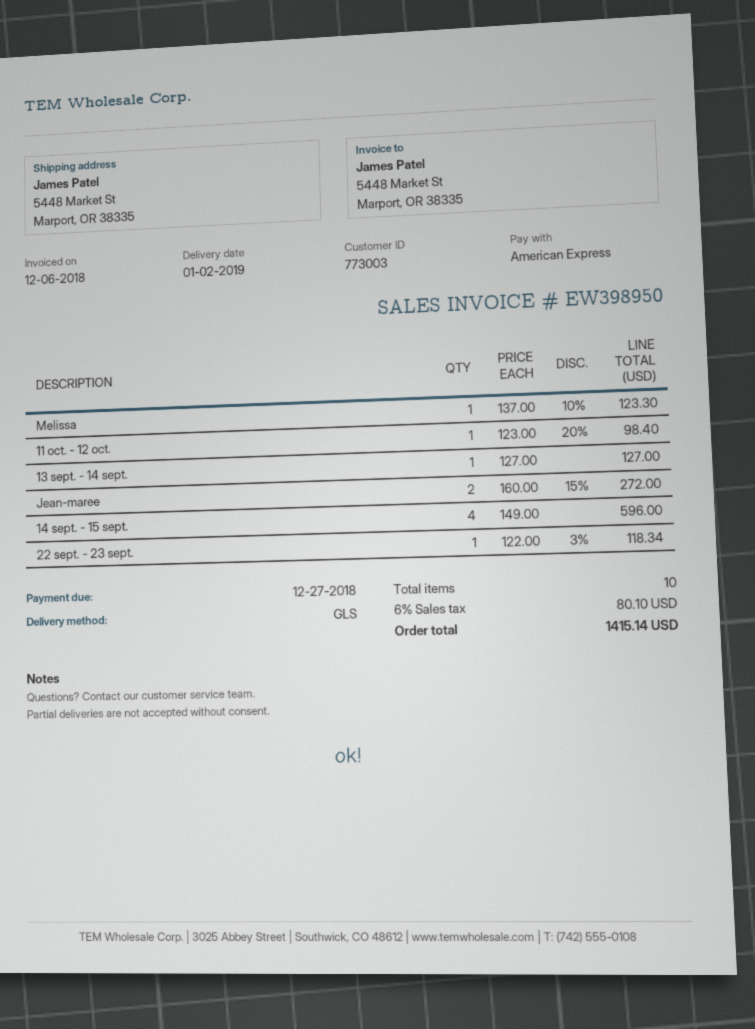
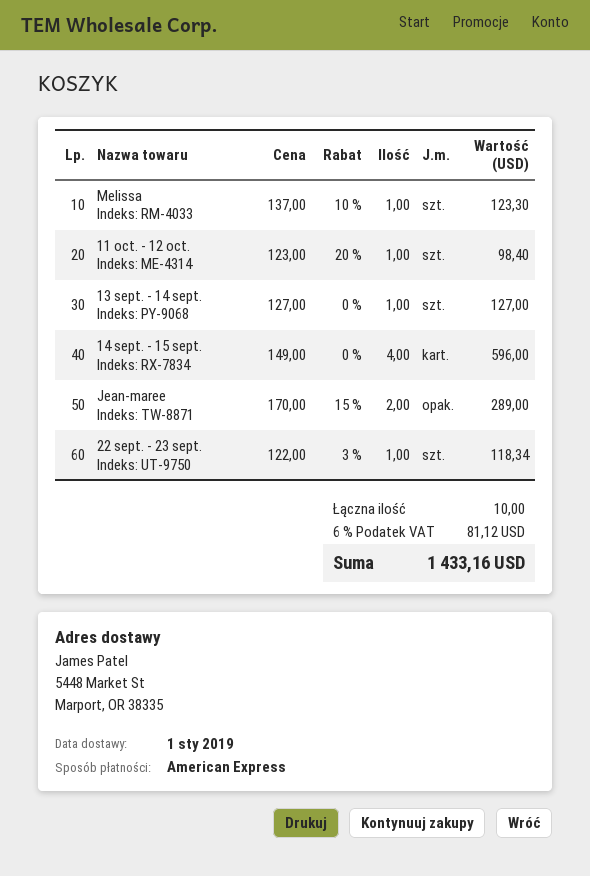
delivery date: 2019-01-02 -> 2019-01-01
Jean-maree: 2 x 160.00 - 15% = 272.00 -> 2 x 170.00 - 15% = 289.00
tax: 6% = 80.10 -> 6% = 81.12
total: 1415.14 -> 1433.16

